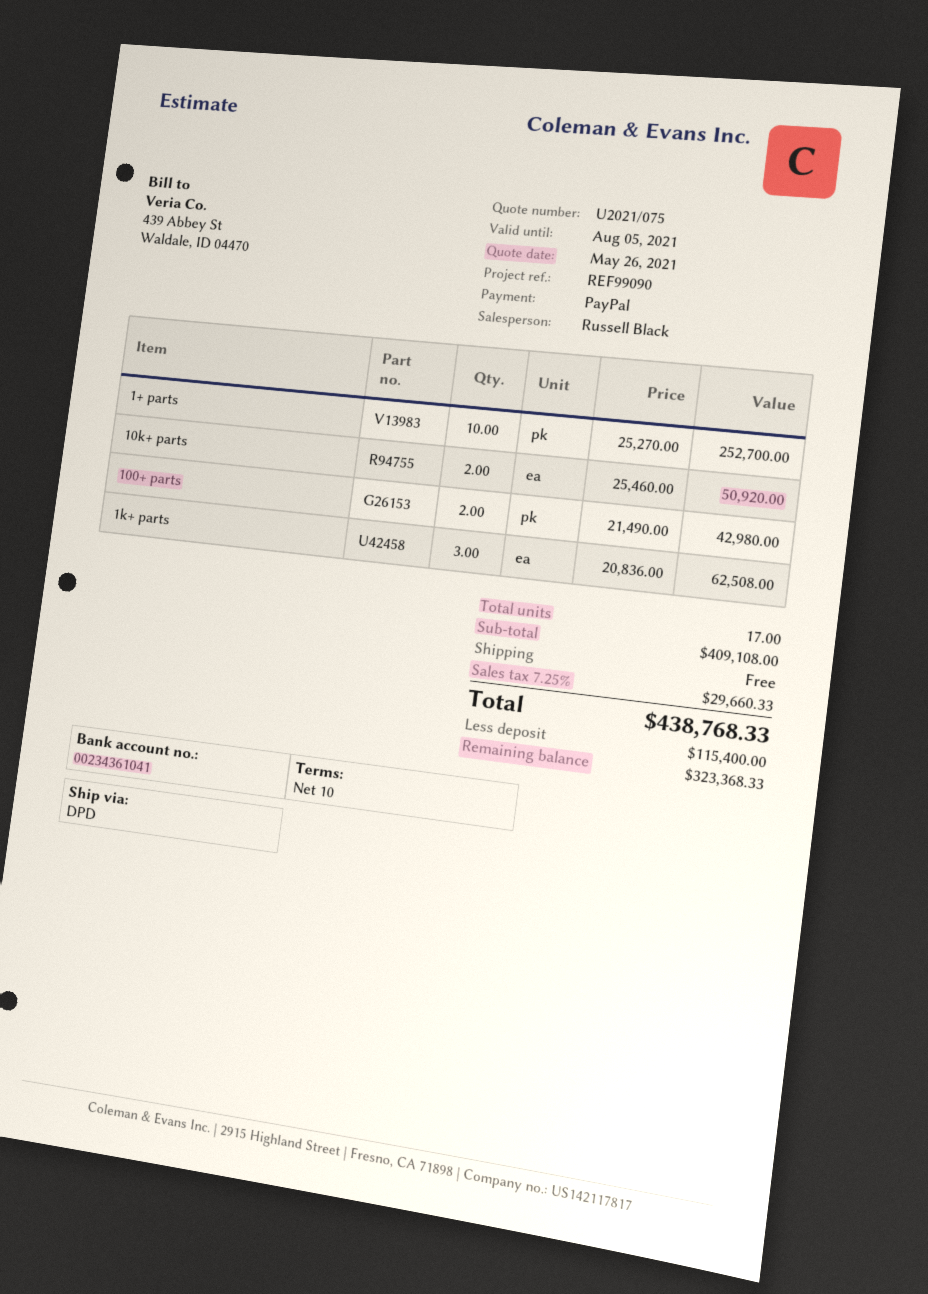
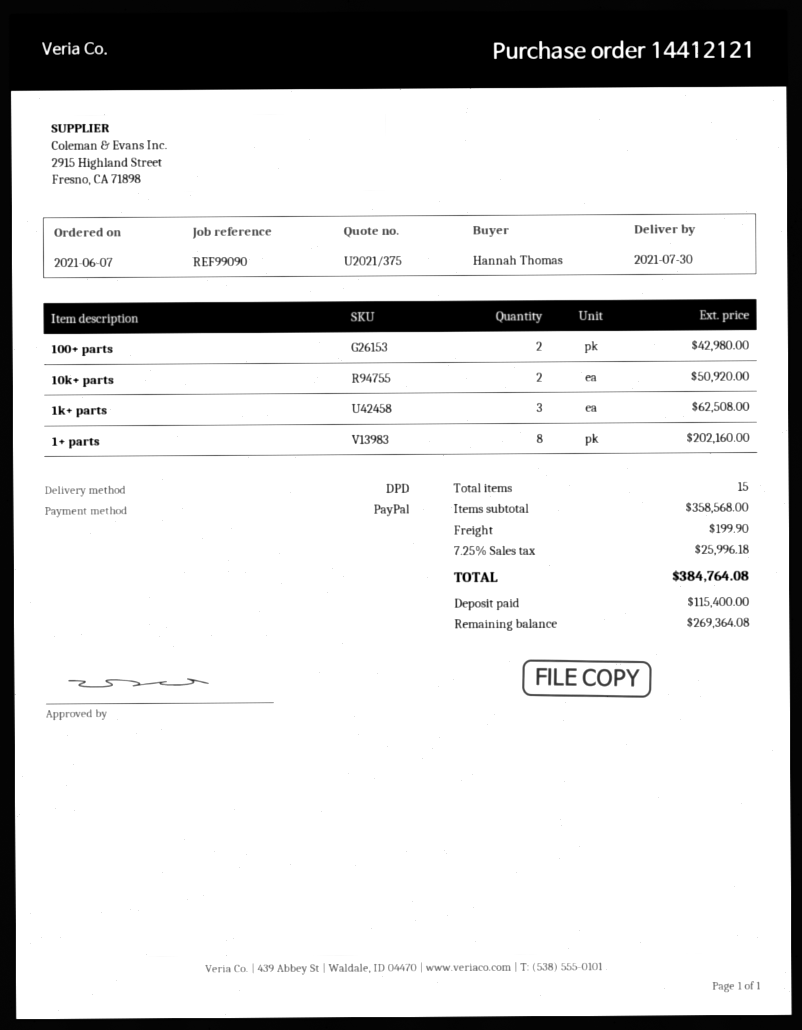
quote number: U2021/075 -> U2021/375
1+ parts: 10 for 252700.00 -> 8 for 202160.00
total quantity: 17 -> 15
subtotal: 409108.00 -> 358568.00
shipping: 0.00 -> 199.90
tax: 7.25% = 29660.33 -> 7.25% = 25996.18
total: 438768.33 -> 384764.08
balance: 323368.33 -> 269364.08

